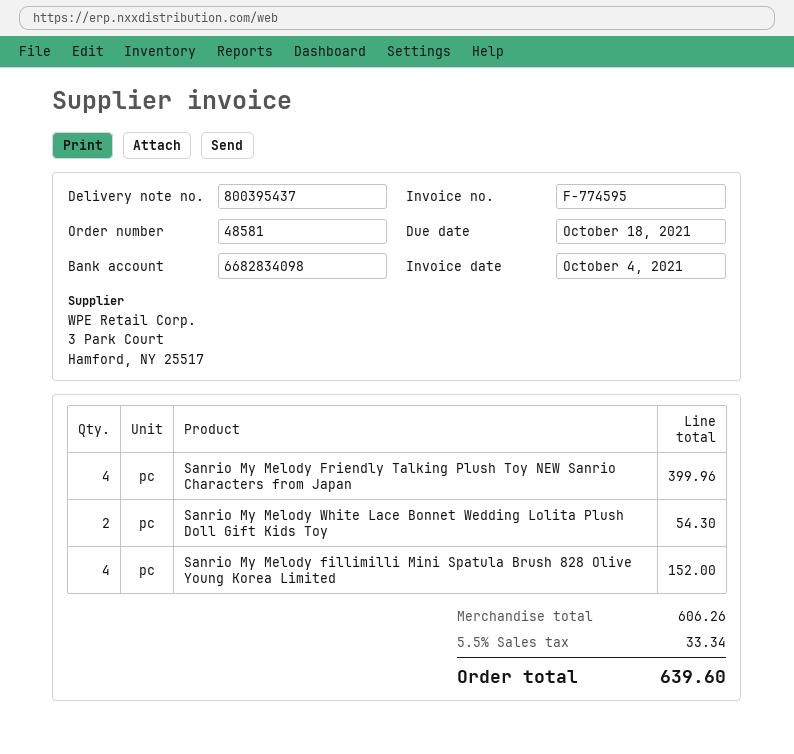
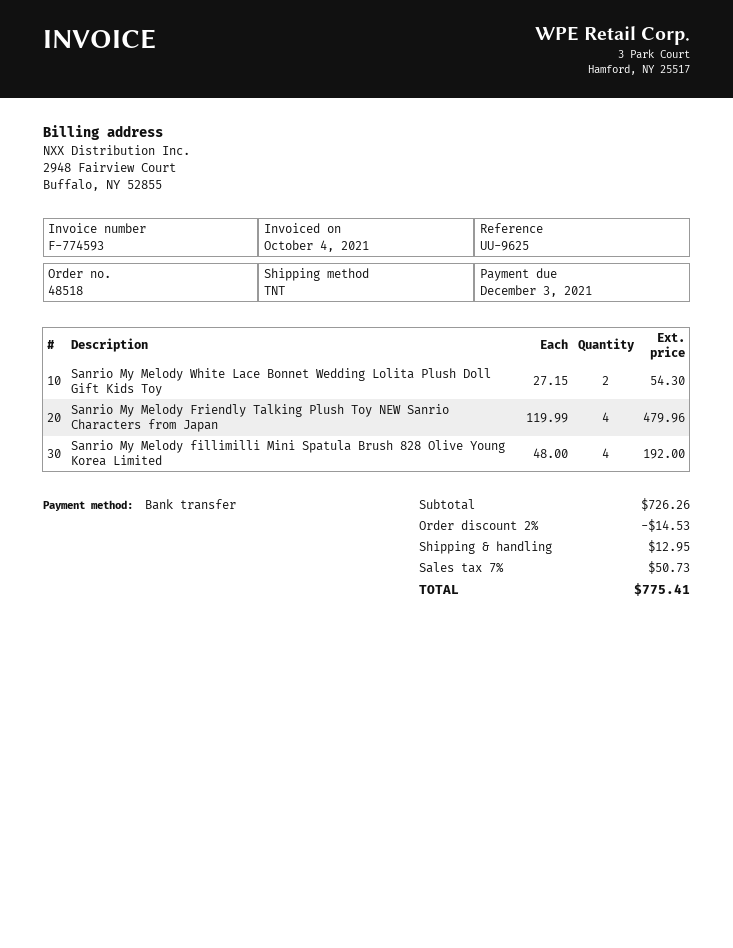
order number: 48581 -> 48518
invoice number: F-774595 -> F-774593
due date: 2021-10-18 -> 2021-12-03
Sanrio My Melody Friendly Talking Plush Toy NEW Sanrio Characters from Japan: 4 for 399.96 -> 4 for 479.96
Sanrio My Melody fillimilli Mini Spatula Brush 828 Olive Young Korea Limited: 4 for 152.00 -> 4 for 192.00
subtotal: 606.26 -> 726.26
discount: none -> 2% = 14.53
shipping: none -> 12.95
tax: 5.5% = 33.34 -> 7% = 50.73
total: 639.60 -> 775.41

